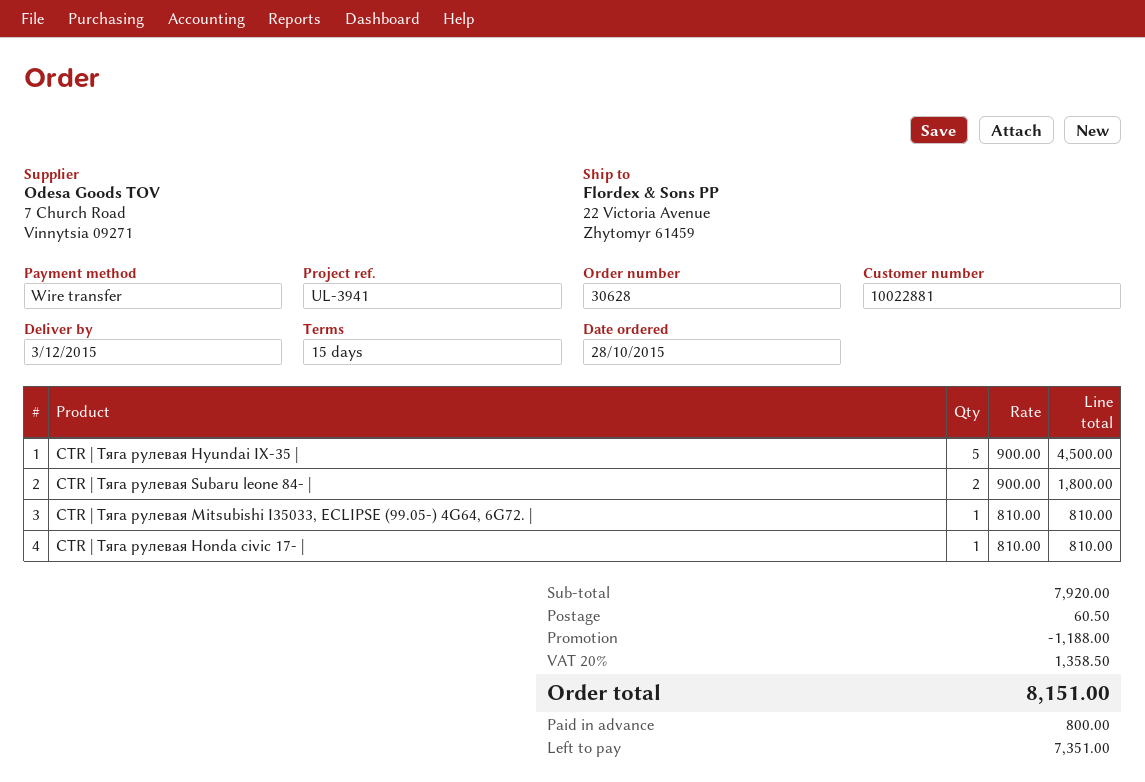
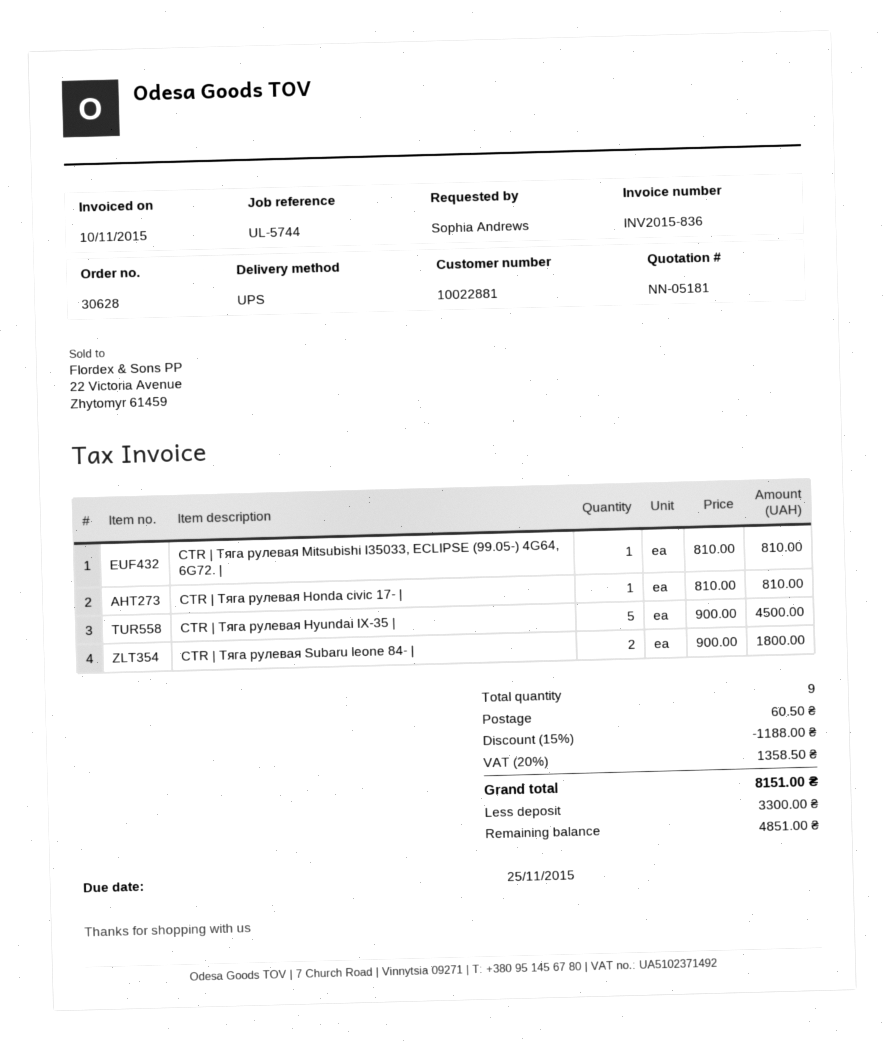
reference: UL-3941 -> UL-5744
deposit: 800.00 -> 3300.00
balance: 7351.00 -> 4851.00

